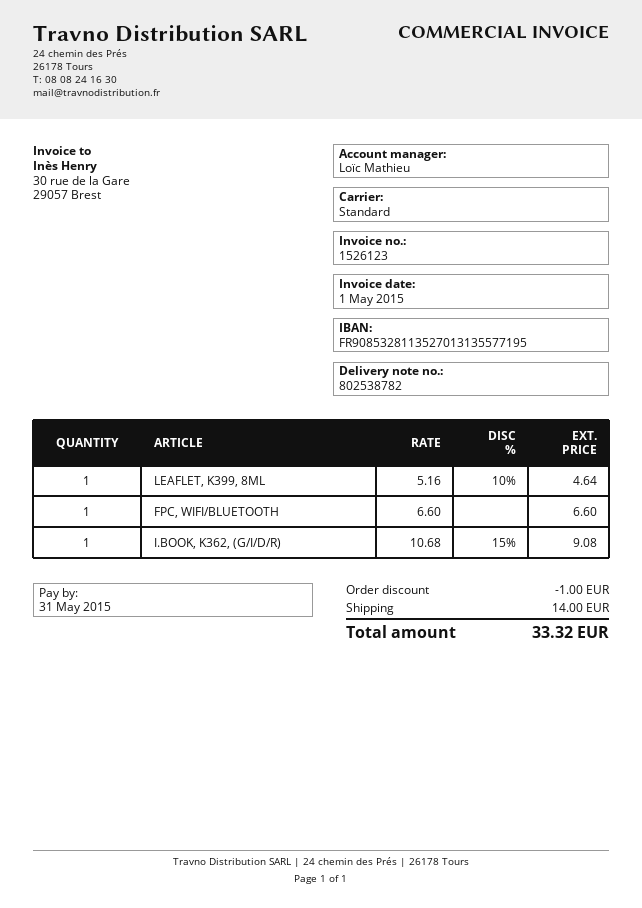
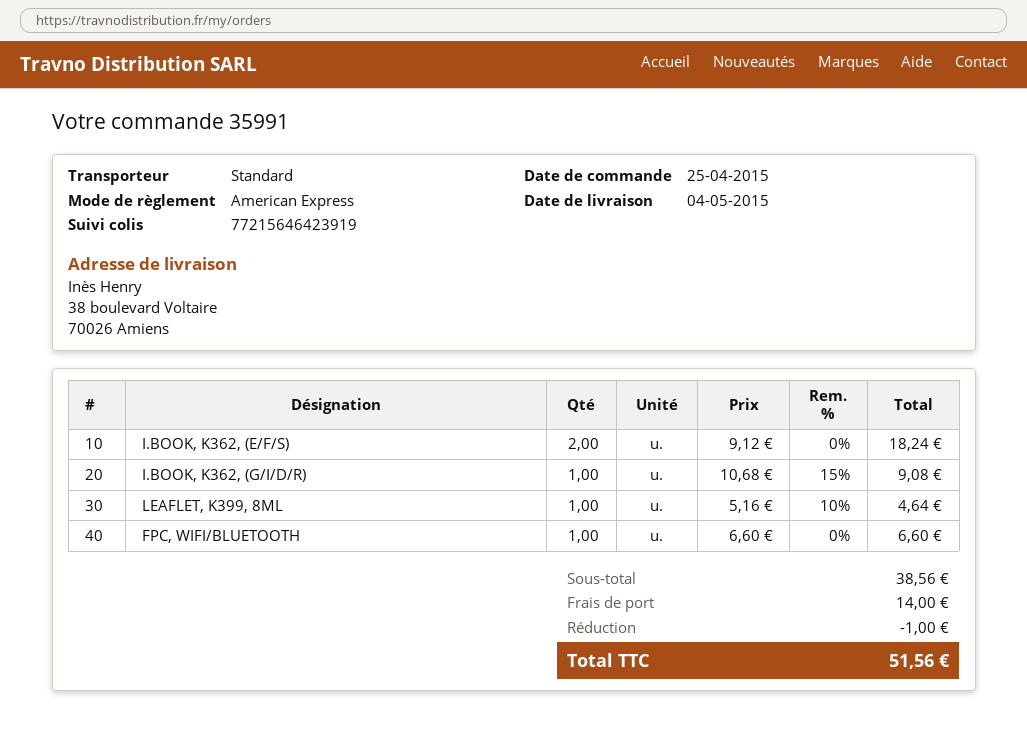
I.BOOK, K362, (E/F/S): none -> 2 x 9.12 = 18.24
total: 33.32 -> 51.56

